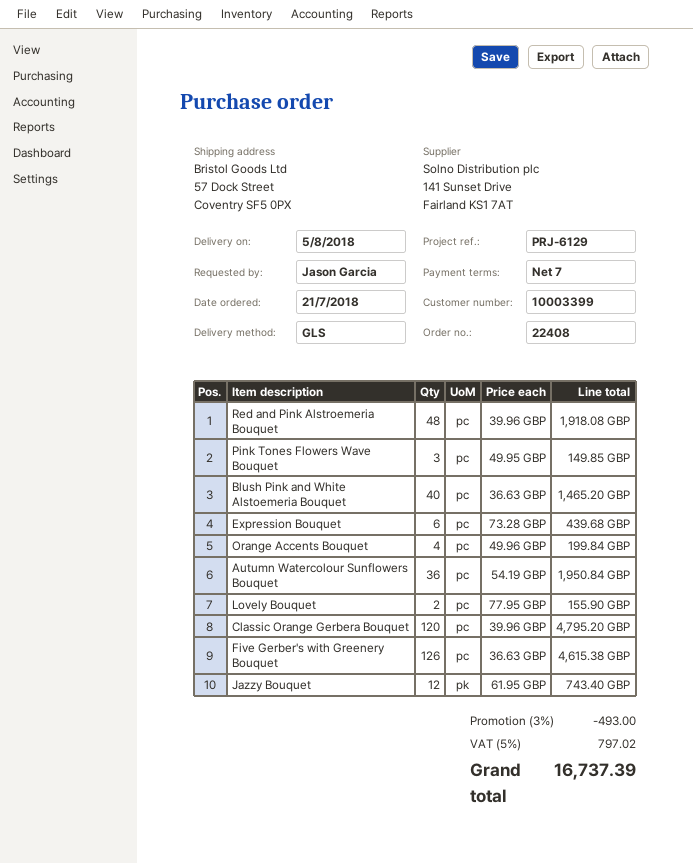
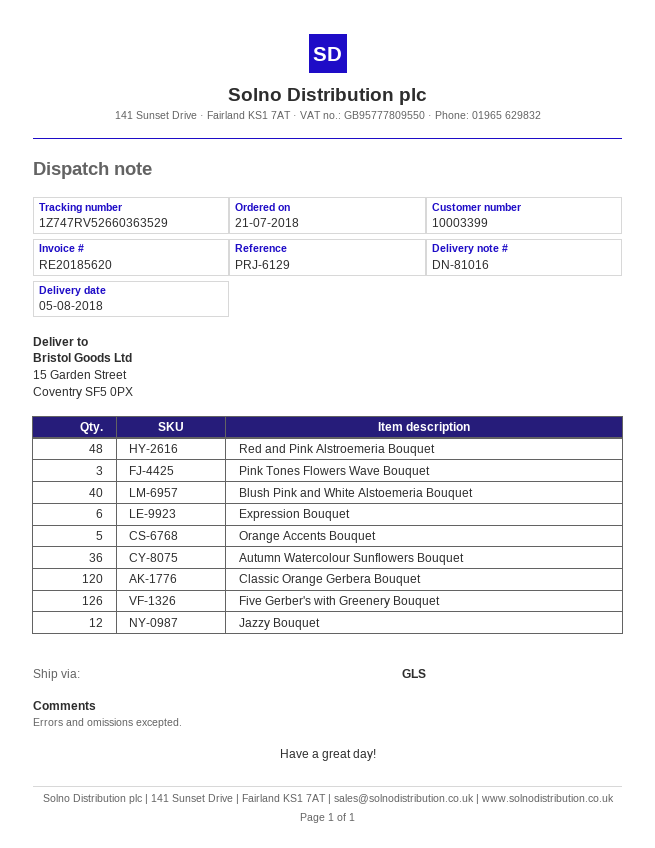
ship to: 57 Dock Street, Coventry SF5 0PX -> 15 Garden Street, Coventry SF5 0PX
Orange Accents Bouquet: 4 -> 5
Lovely Bouquet: 2 -> none

